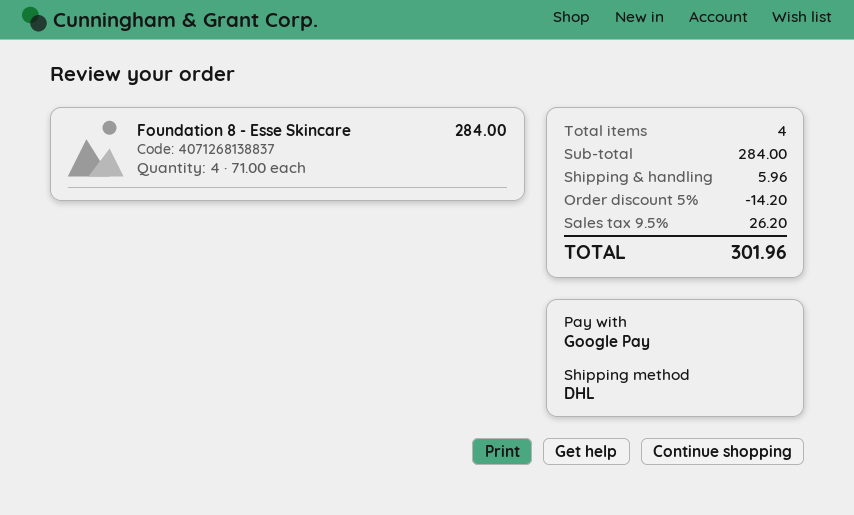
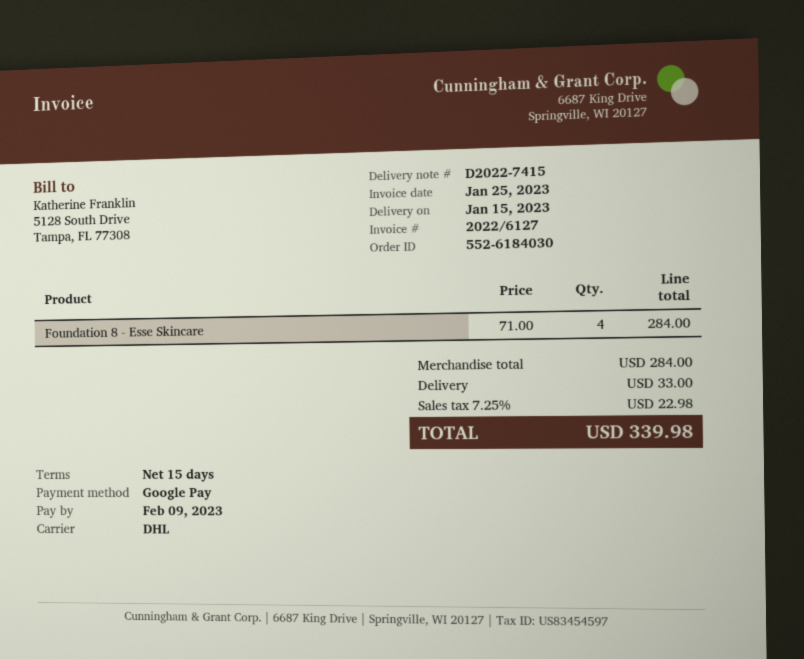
discount: 5% = 14.20 -> none
shipping: 5.96 -> 33.00
tax: 9.5% = 26.20 -> 7.25% = 22.98
total: 301.96 -> 339.98

